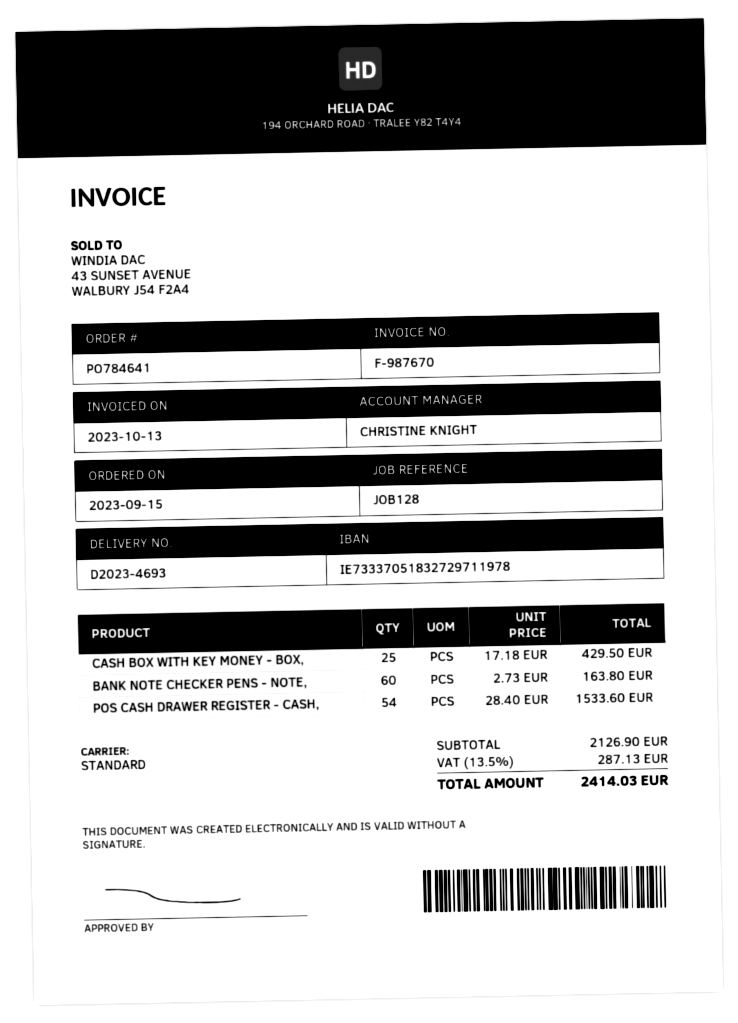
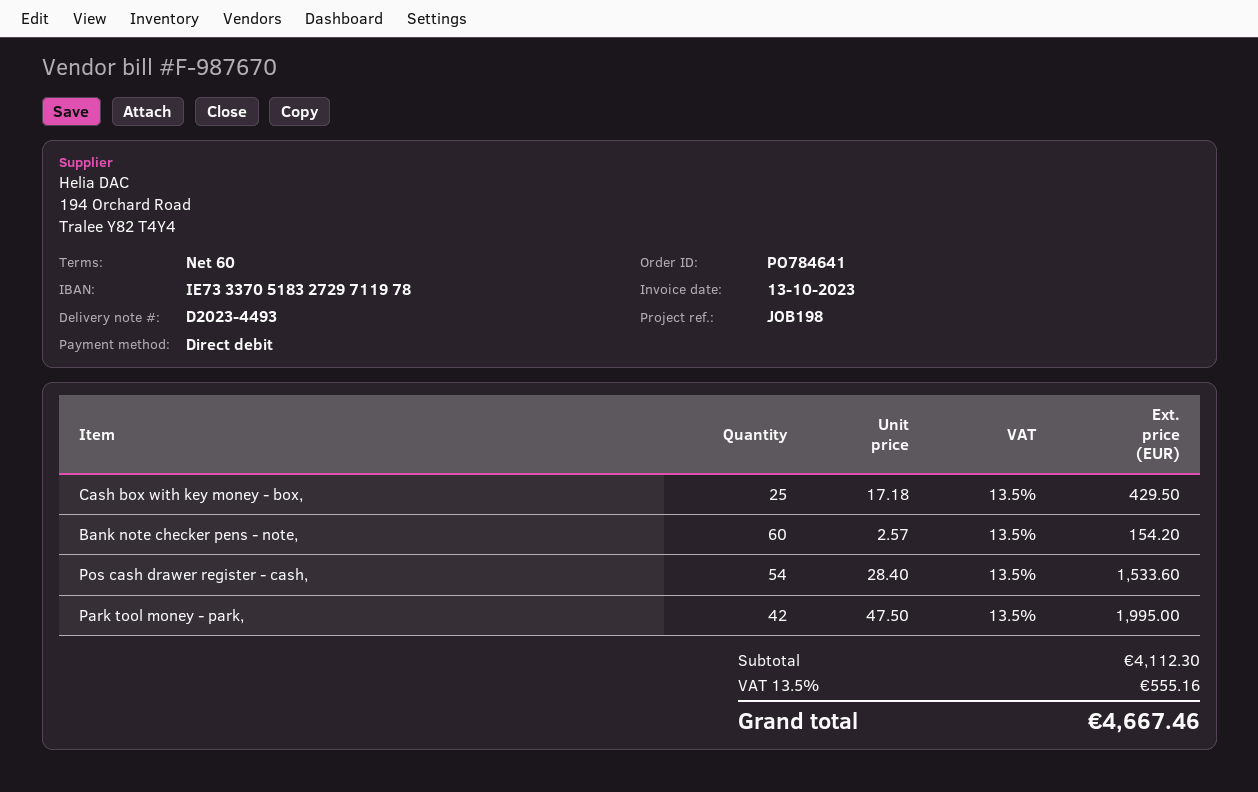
delivery note number: D2023-4693 -> D2023-4493
reference: JOB128 -> JOB198
BANK NOTE CHECKER PENS - NOTE,: 60 x 2.73 = 163.80 -> 60 x 2.57 = 154.20
Park tool money - park,: none -> 42 x 47.50 = 1995.00
subtotal: 2126.90 -> 4112.30
tax: 13.5% = 287.13 -> 13.5% = 555.16
total: 2414.03 -> 4667.46

